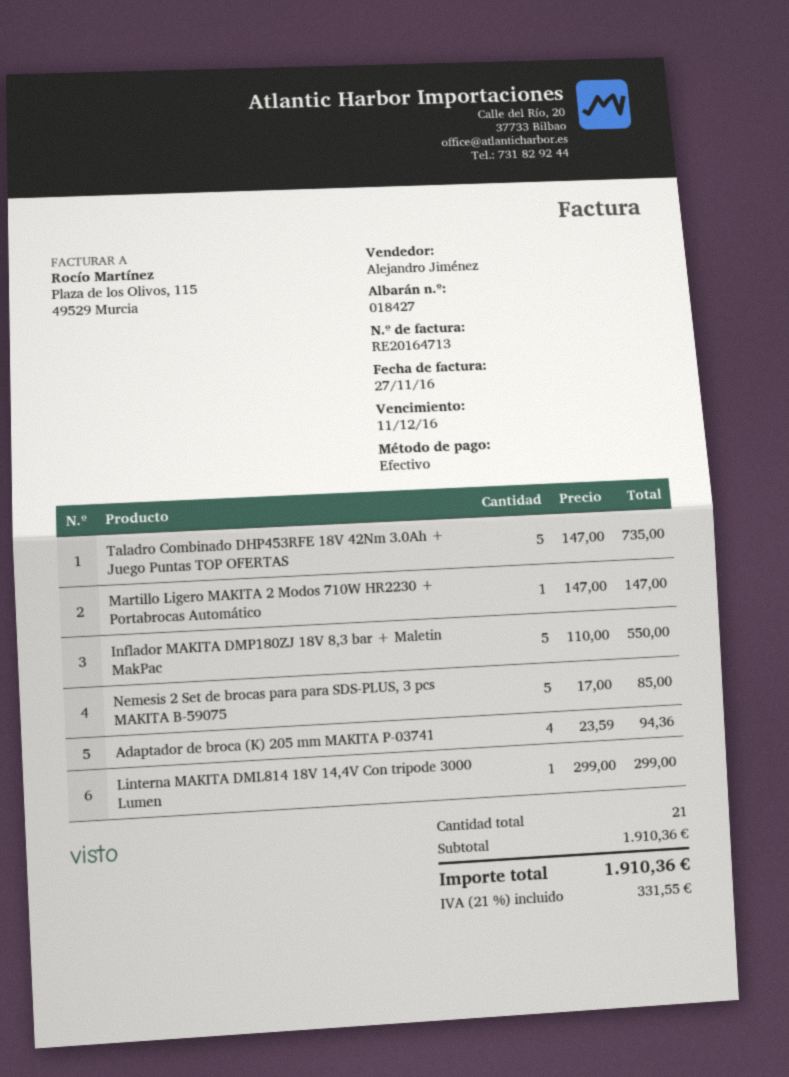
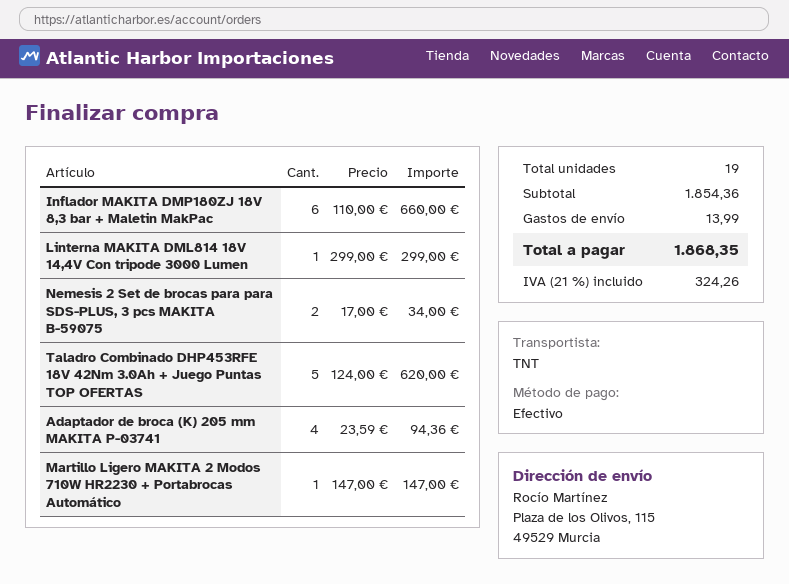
Taladro Combinado DHP453RFE 18V 42Nm 3.0Ah + Juego Puntas TOP OFERTAS: 5 x 147.00 = 735.00 -> 5 x 124.00 = 620.00
Inflador MAKITA DMP180ZJ 18V 8,3 bar + Maletin MakPac: 5 x 110.00 = 550.00 -> 6 x 110.00 = 660.00
Nemesis 2 Set de brocas para para SDS-PLUS, 3 pcs MAKITA B-59075: 5 x 17.00 = 85.00 -> 2 x 17.00 = 34.00
total quantity: 21 -> 19
subtotal: 1910.36 -> 1854.36
shipping: none -> 13.99
tax: 21% = 331.55 -> 21% = 324.26
total: 1910.36 -> 1868.35

